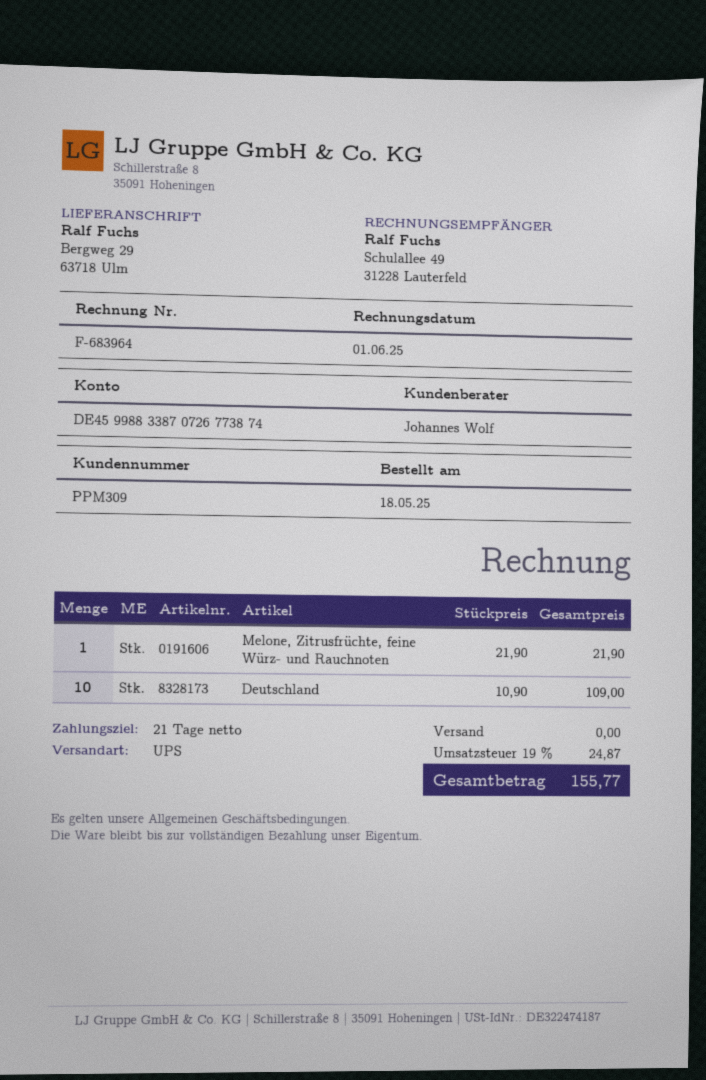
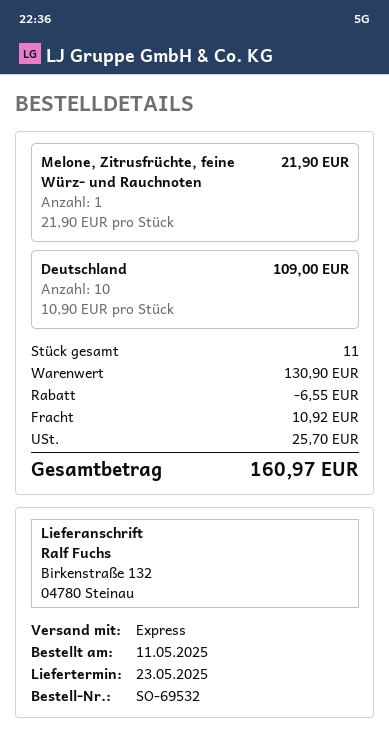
order date: 2025-05-18 -> 2025-05-11
shipping method: UPS -> express
ship to: Bergweg 29, 63718 Ulm -> Birkenstraße 132, 04780 Steinau
discount: none -> 6.55
shipping: 0.00 -> 10.92
tax: 24.87 -> 25.70
total: 155.77 -> 160.97

